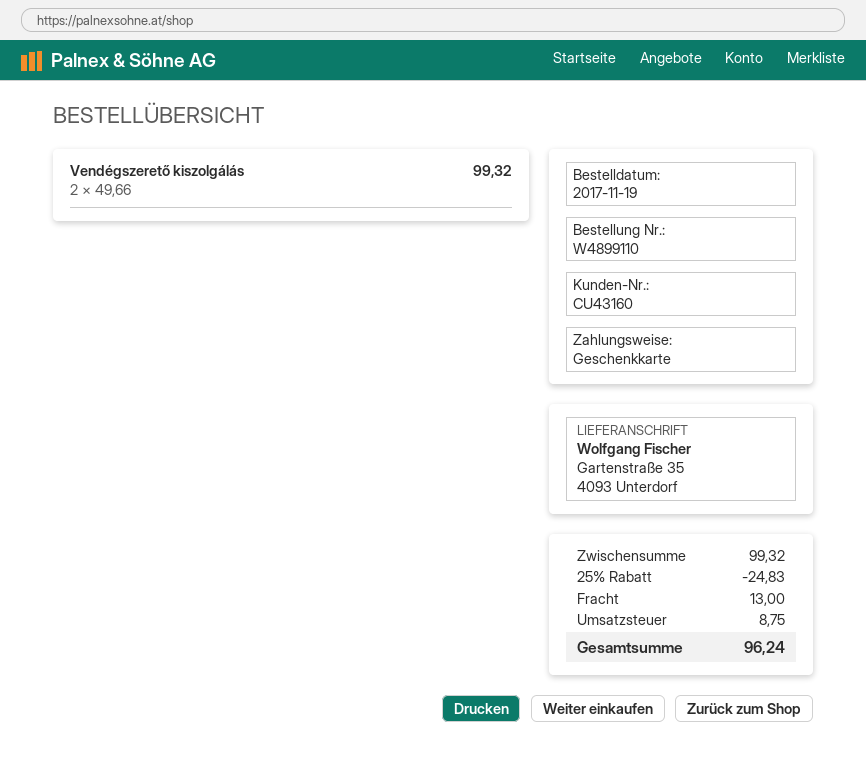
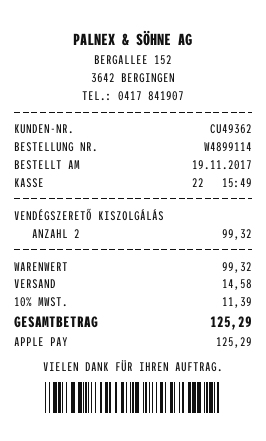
order number: W4899110 -> W4899114
customer number: CU43160 -> CU49362
payment method: gift card -> Apple Pay
discount: 25% = 24.83 -> none
shipping: 13.00 -> 14.58
tax: 8.75 -> 11.39
total: 96.24 -> 125.29

